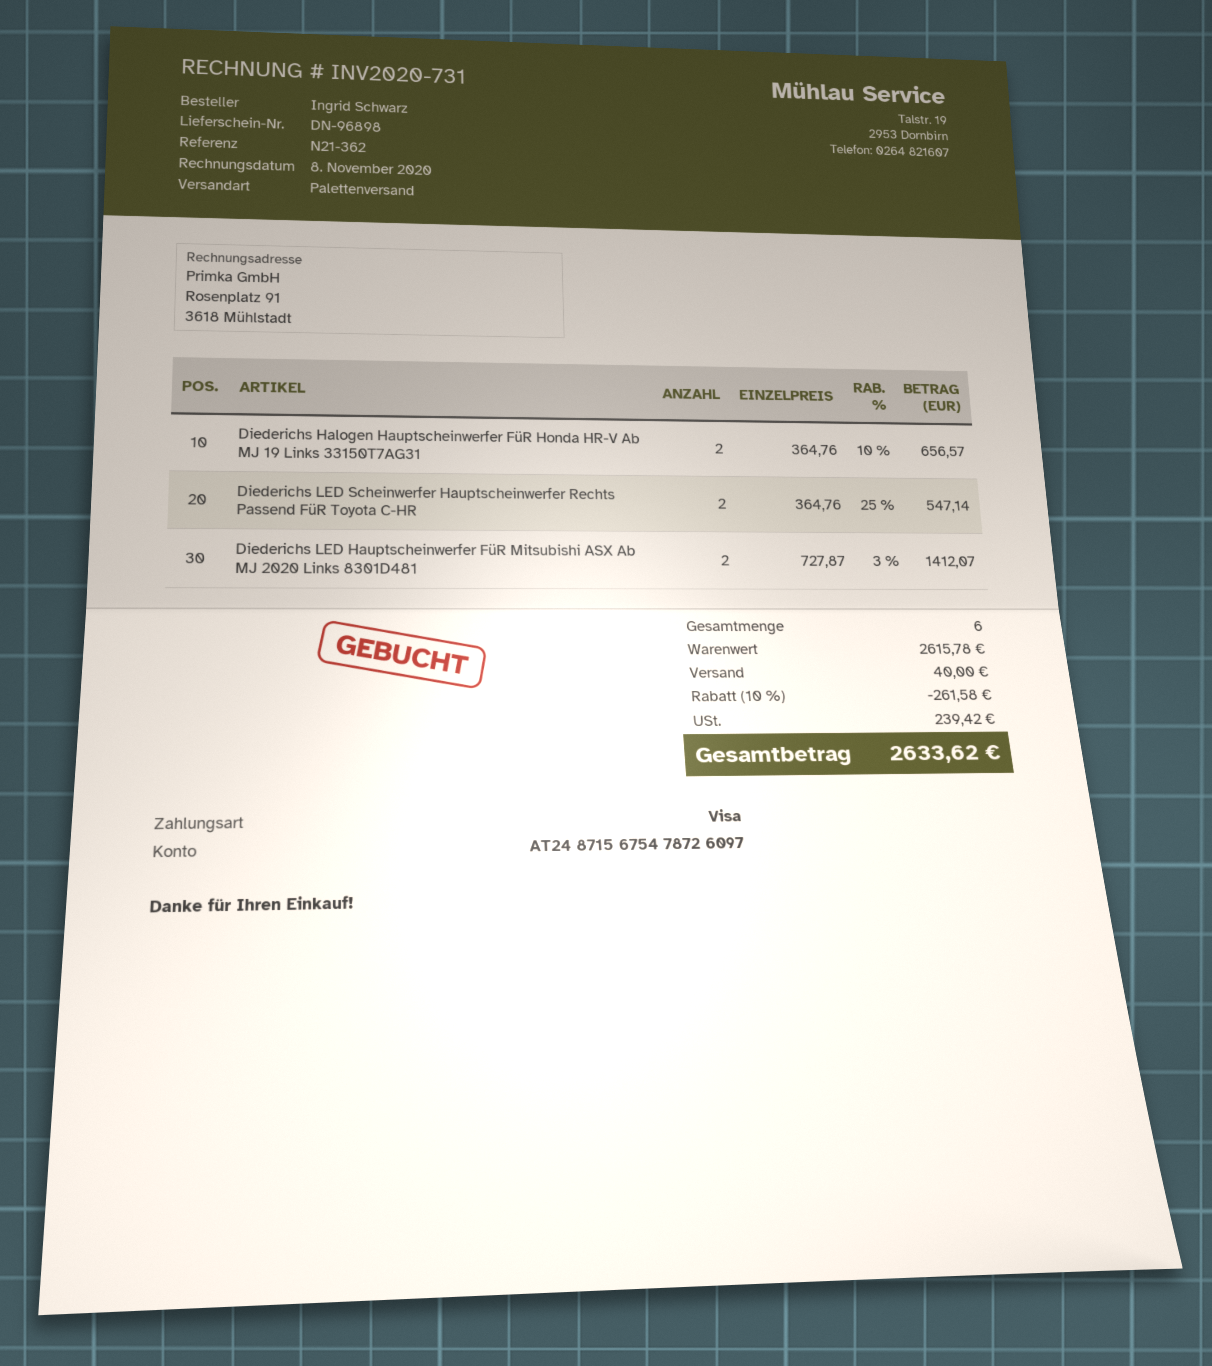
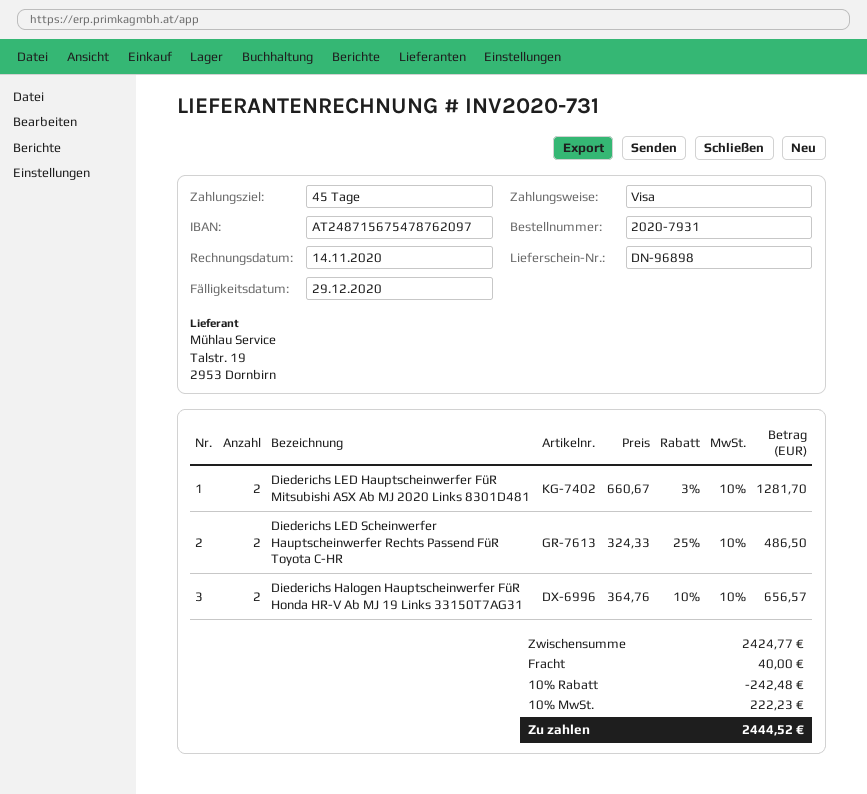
invoice date: 2020-11-08 -> 2020-11-14
bank account: AT248715675478726097 -> AT248715675478762097
Diederichs LED Scheinwerfer Hauptscheinwerfer Rechts Passend FüR Toyota C-HR: 2 x 364.76 - 25% = 547.14 -> 2 x 324.33 - 25% = 486.50
Diederichs LED Hauptscheinwerfer FüR Mitsubishi ASX Ab MJ 2020 Links 8301D481: 2 x 727.87 - 3% = 1412.07 -> 2 x 660.67 - 3% = 1281.70
subtotal: 2615.78 -> 2424.77
discount: 10% = 261.58 -> 10% = 242.48
tax: 239.42 -> 222.23
total: 2633.62 -> 2444.52

